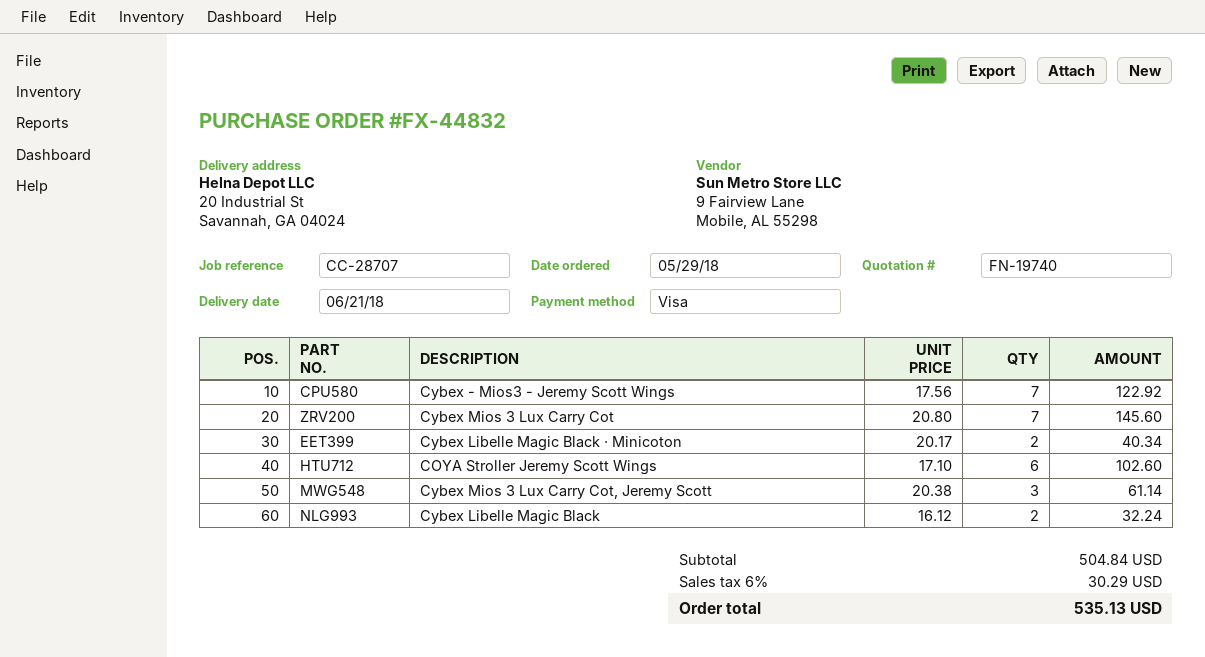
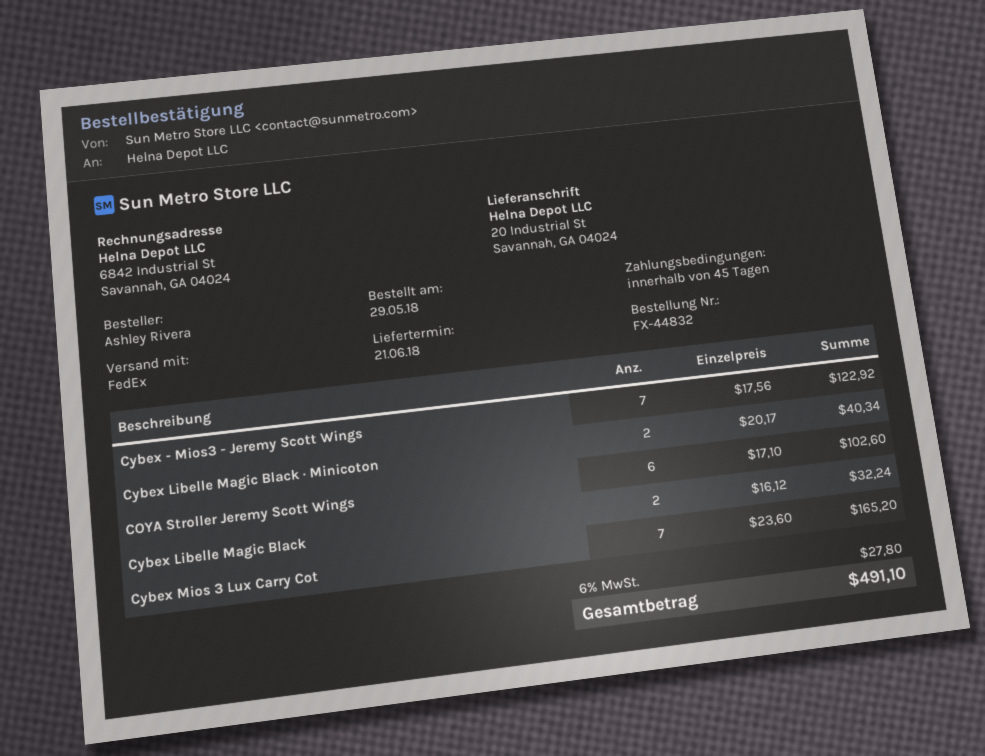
Cybex Mios 3 Lux Carry Cot: 7 x 20.80 = 145.60 -> 7 x 23.60 = 165.20
Cybex Mios 3 Lux Carry Cot, Jeremy Scott: 3 x 20.38 = 61.14 -> none
tax: 6% = 30.29 -> 6% = 27.80
total: 535.13 -> 491.10

